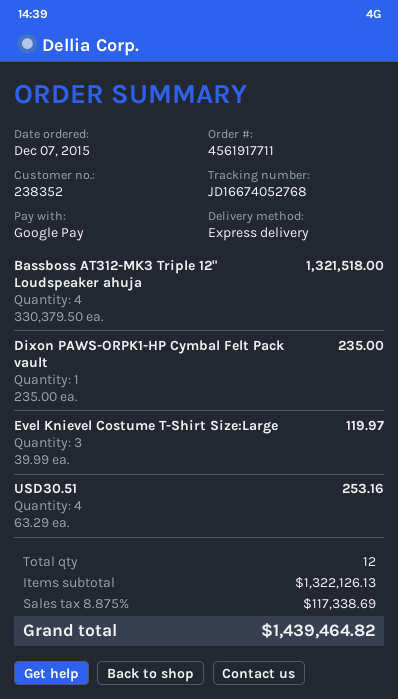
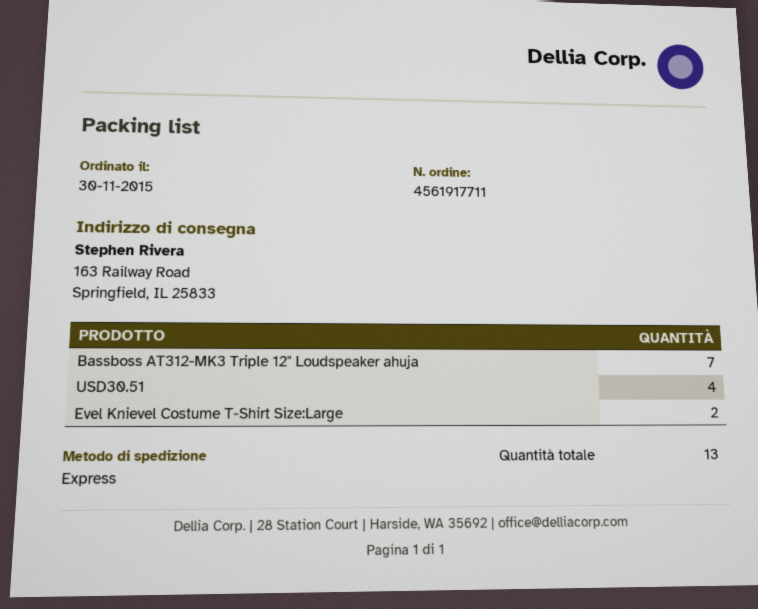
order date: 2015-12-07 -> 2015-11-30
Bassboss AT312-MK3 Triple 12" Loudspeaker ahuja: 4 -> 7
Dixon PAWS-ORPK1-HP Cymbal Felt Pack vault: 1 -> none
Evel Knievel Costume T-Shirt Size:Large: 3 -> 2
total quantity: 12 -> 13

